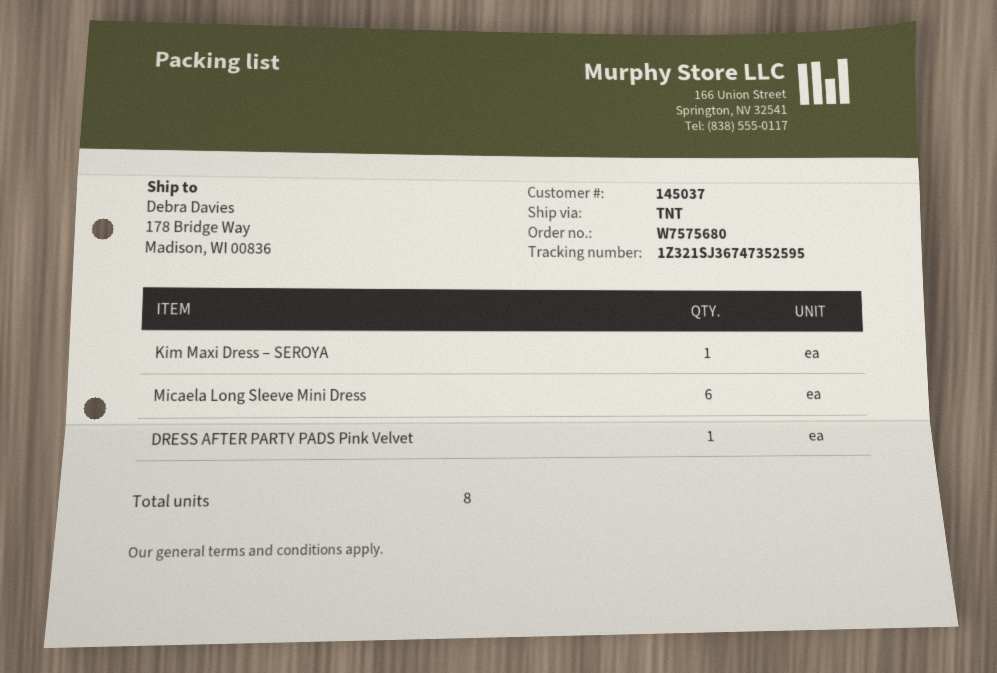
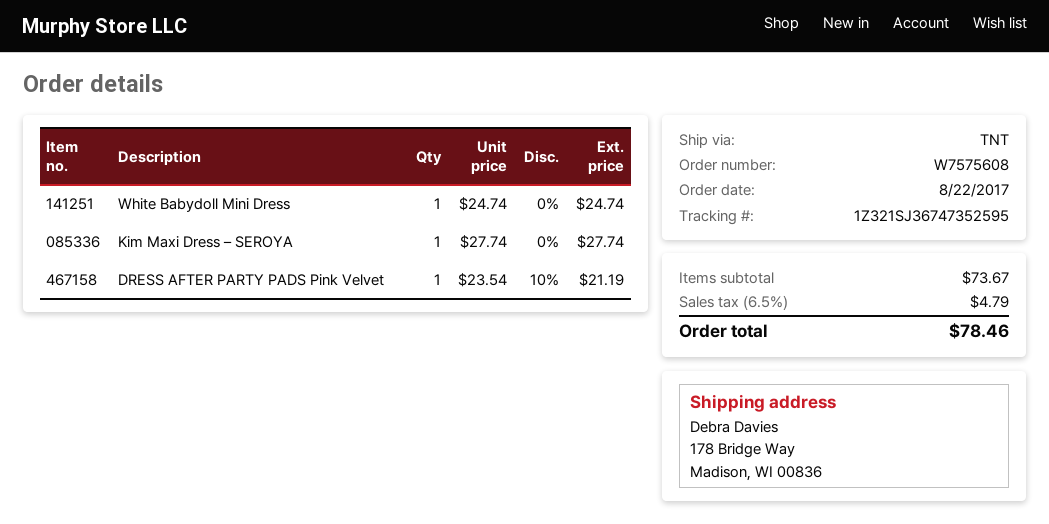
order number: W7575680 -> W7575608
Micaela Long Sleeve Mini Dress: 6 -> none
White Babydoll Mini Dress: none -> 1

